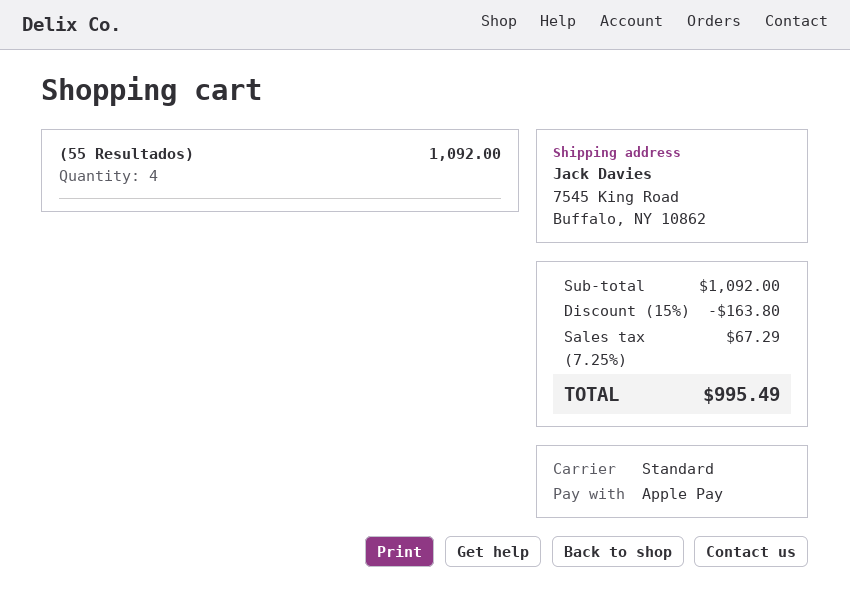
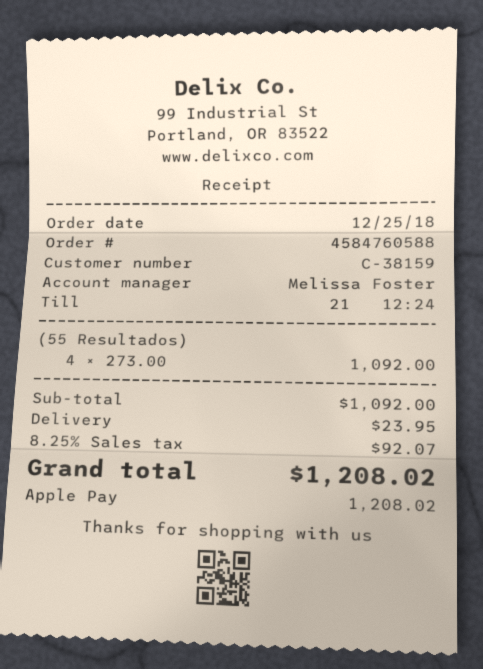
discount: 15% = 163.80 -> none
shipping: none -> 23.95
tax: 7.25% = 67.29 -> 8.25% = 92.07
total: 995.49 -> 1208.02

